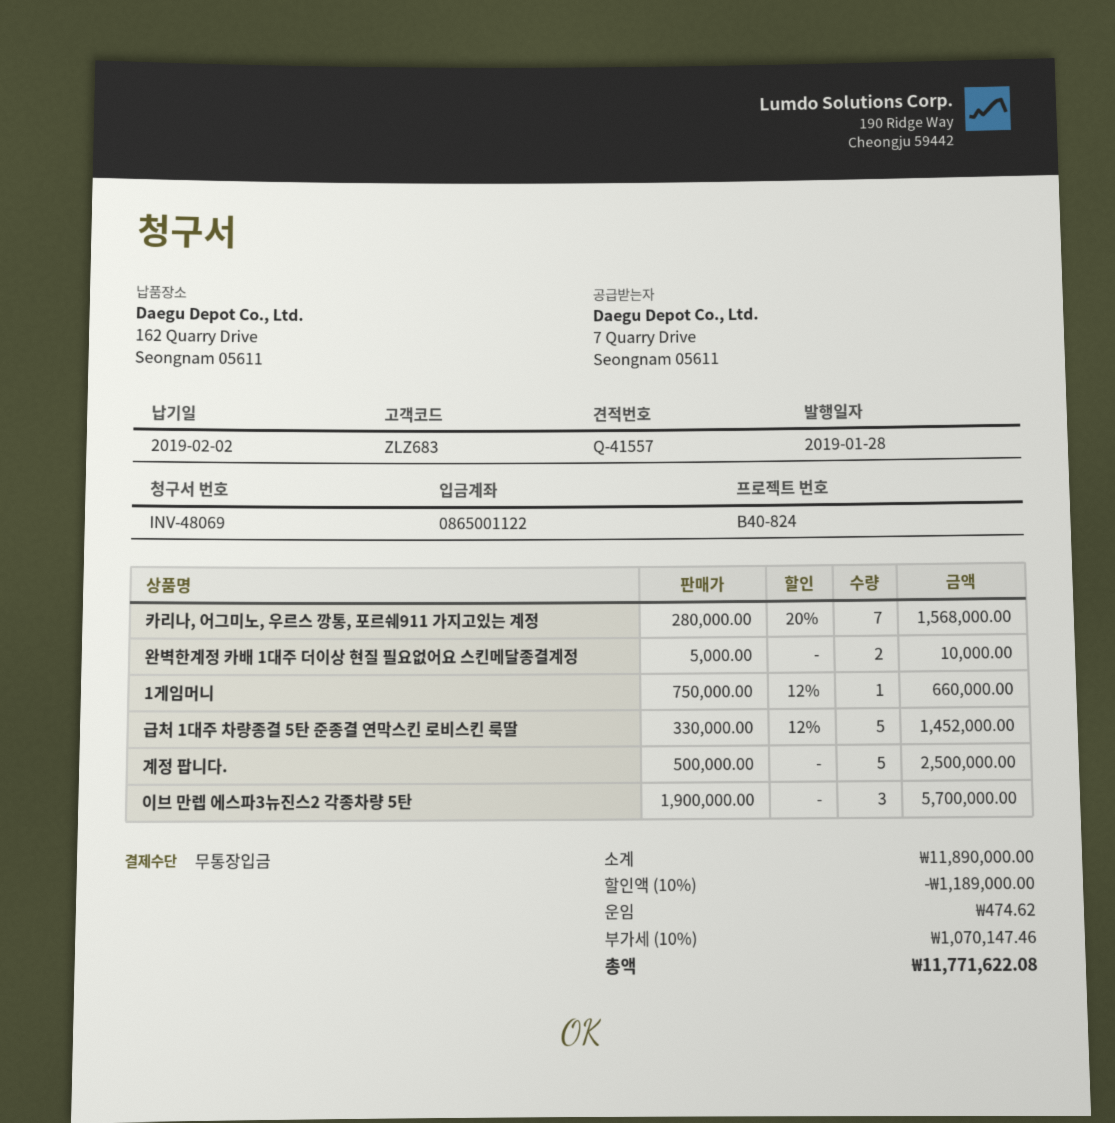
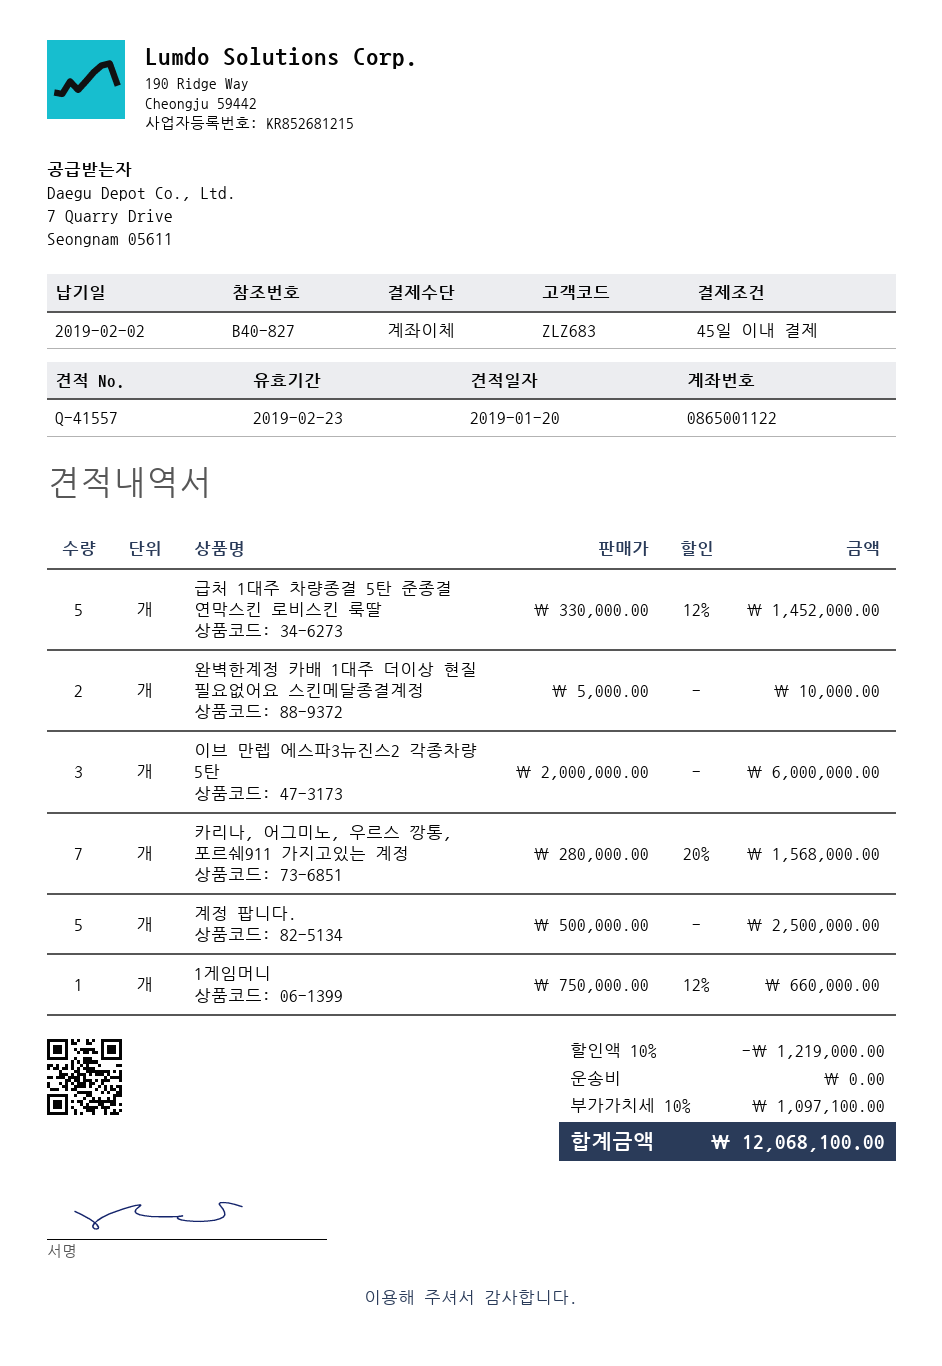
reference: B40-824 -> B40-827
이브 만렙 에스파3뉴진스2 각종차량 5탄: 3 x 1900000.00 = 5700000.00 -> 3 x 2000000.00 = 6000000.00
discount: 10% = 1189000.00 -> 10% = 1219000.00
shipping: 474.62 -> 0.00
tax: 10% = 1070147.46 -> 10% = 1097100.00
total: 11771622.08 -> 12068100.00

